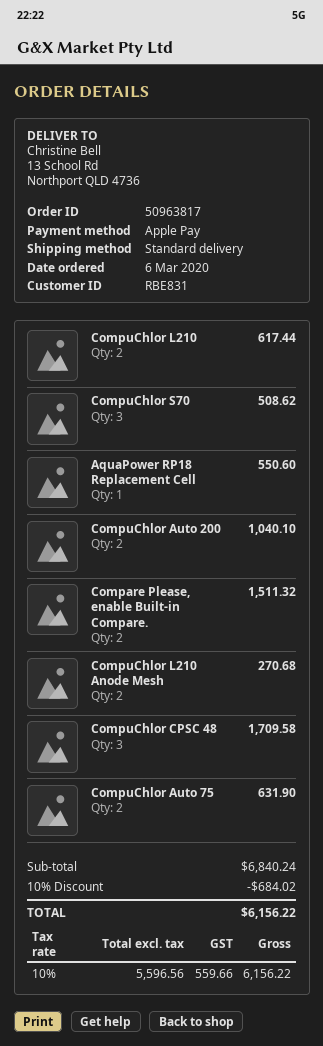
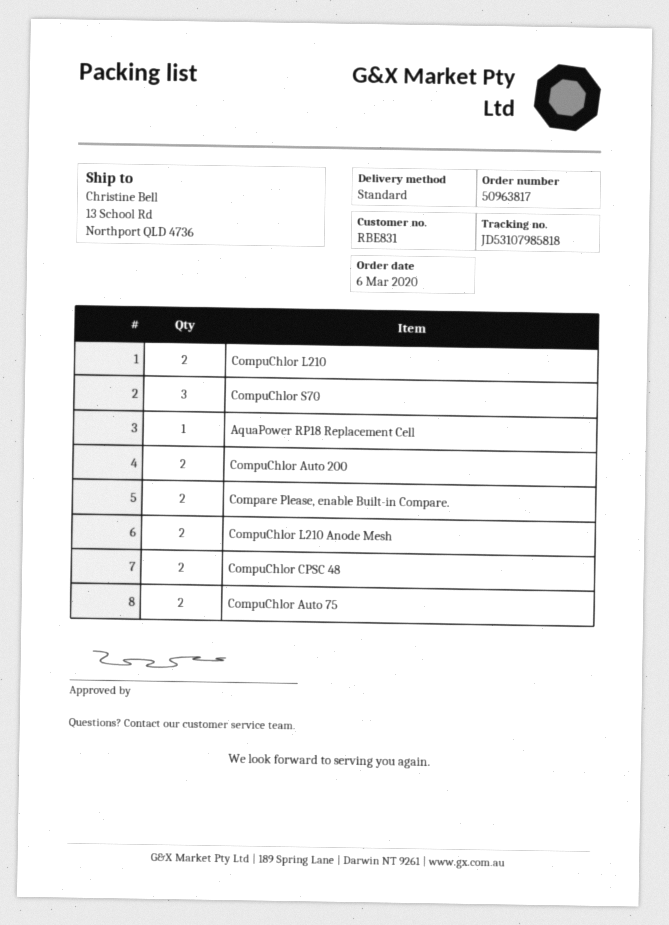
CompuChlor CPSC 48: 3 -> 2

